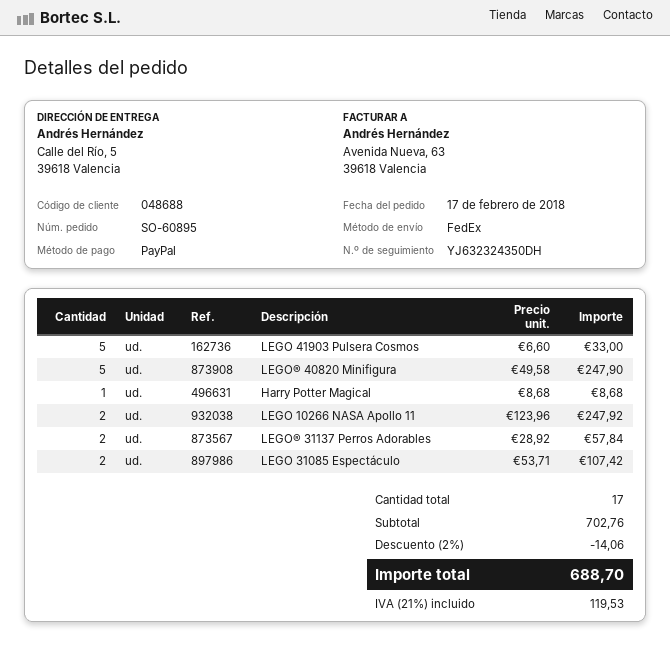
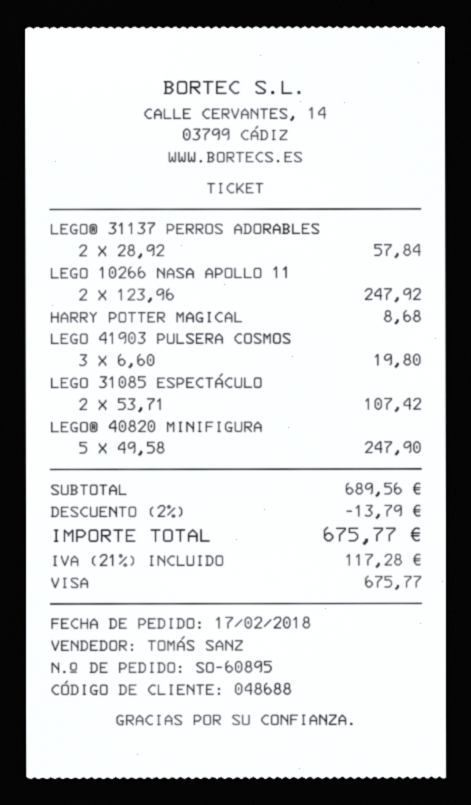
payment method: PayPal -> Visa
LEGO 41903 Pulsera Cosmos: 5 x 6.60 = 33.00 -> 3 x 6.60 = 19.80
subtotal: 702.76 -> 689.56
discount: 2% = 14.06 -> 2% = 13.79
tax: 21% = 119.53 -> 21% = 117.28
total: 688.70 -> 675.77

